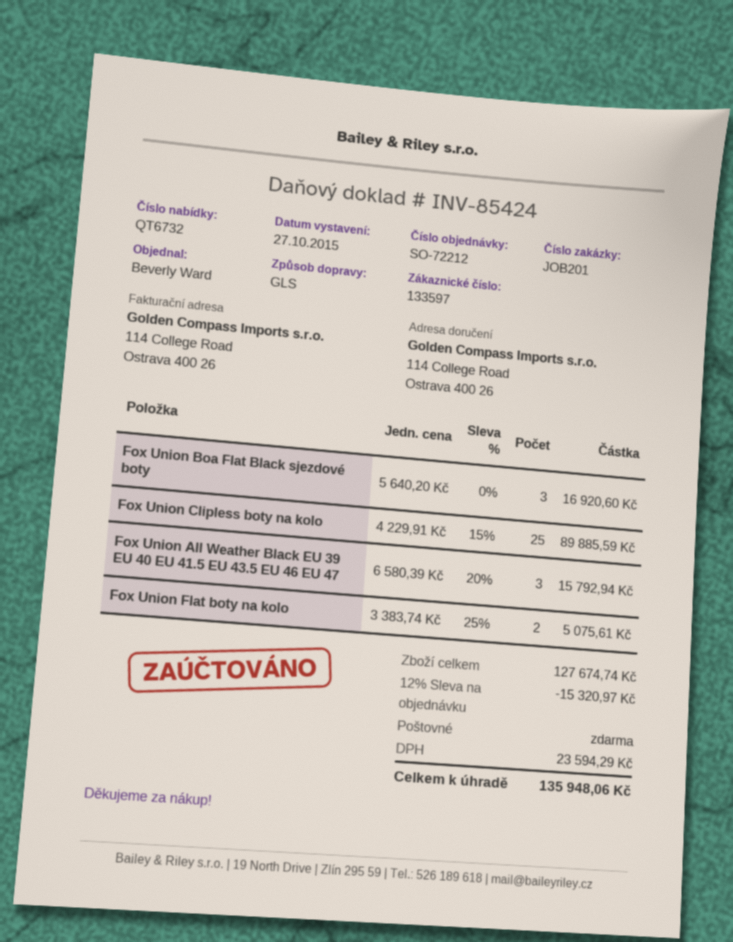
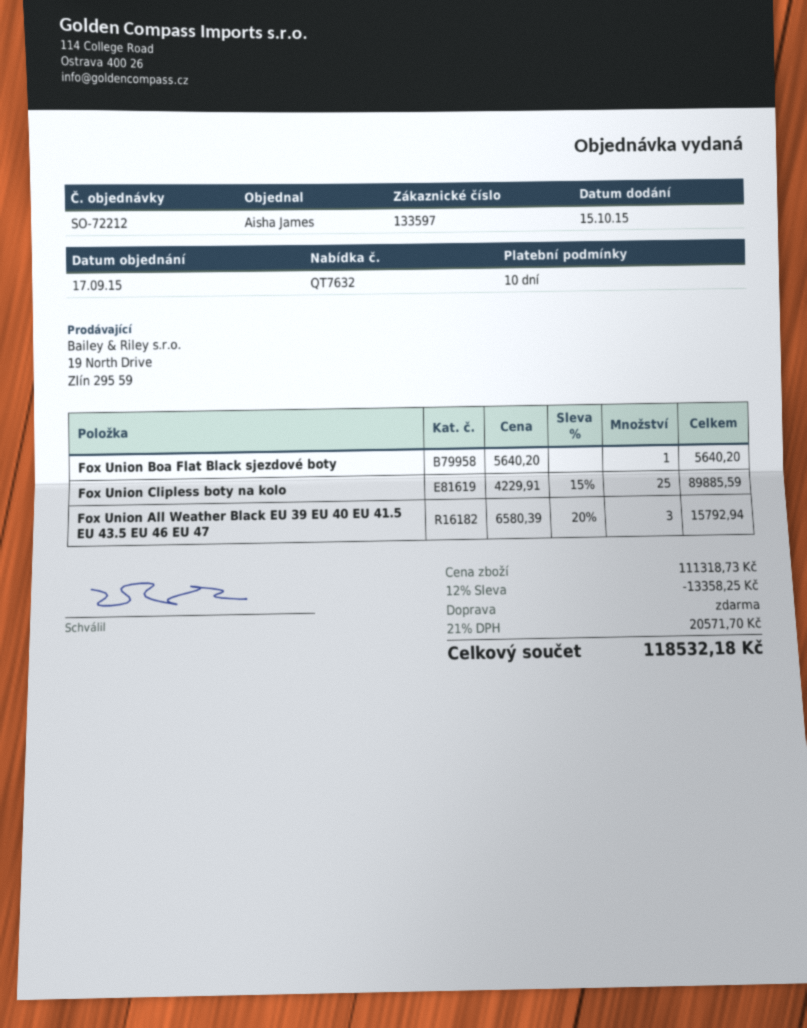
quote number: QT6732 -> QT7632
ordered by: Beverly Ward -> Aisha James
Fox Union Boa Flat Black sjezdové boty: 3 x 5640.20 = 16920.60 -> 1 x 5640.20 = 5640.20
Fox Union Flat boty na kolo: 2 x 3383.74 - 25% = 5075.61 -> none
subtotal: 127674.74 -> 111318.73
discount: 12% = 15320.97 -> 12% = 13358.25
tax: 23594.29 -> 20571.70
total: 135948.06 -> 118532.18

